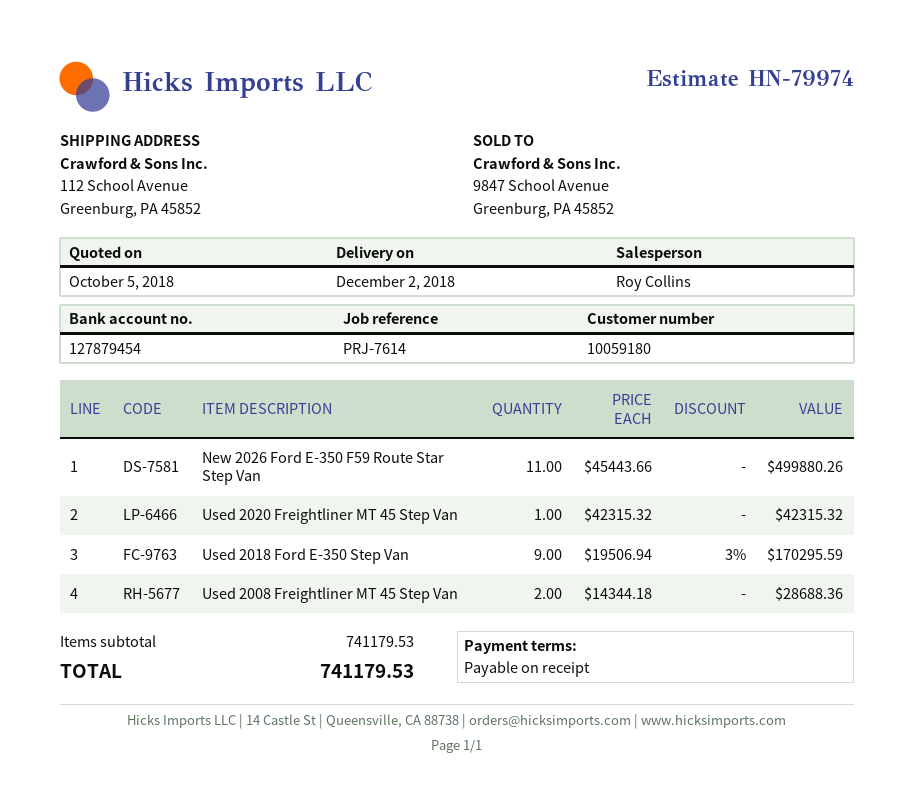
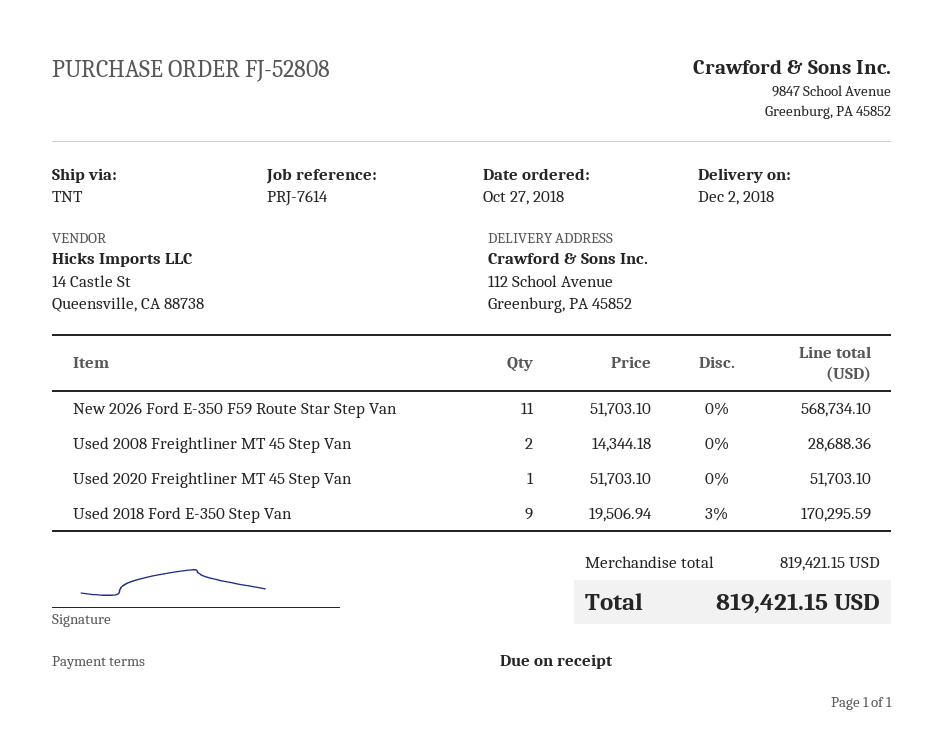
New 2026 Ford E-350 F59 Route Star Step Van: 11 x 45443.66 = 499880.26 -> 11 x 51703.10 = 568734.10
Used 2020 Freightliner MT 45 Step Van: 1 x 42315.32 = 42315.32 -> 1 x 51703.10 = 51703.10
subtotal: 741179.53 -> 819421.15
total: 741179.53 -> 819421.15

